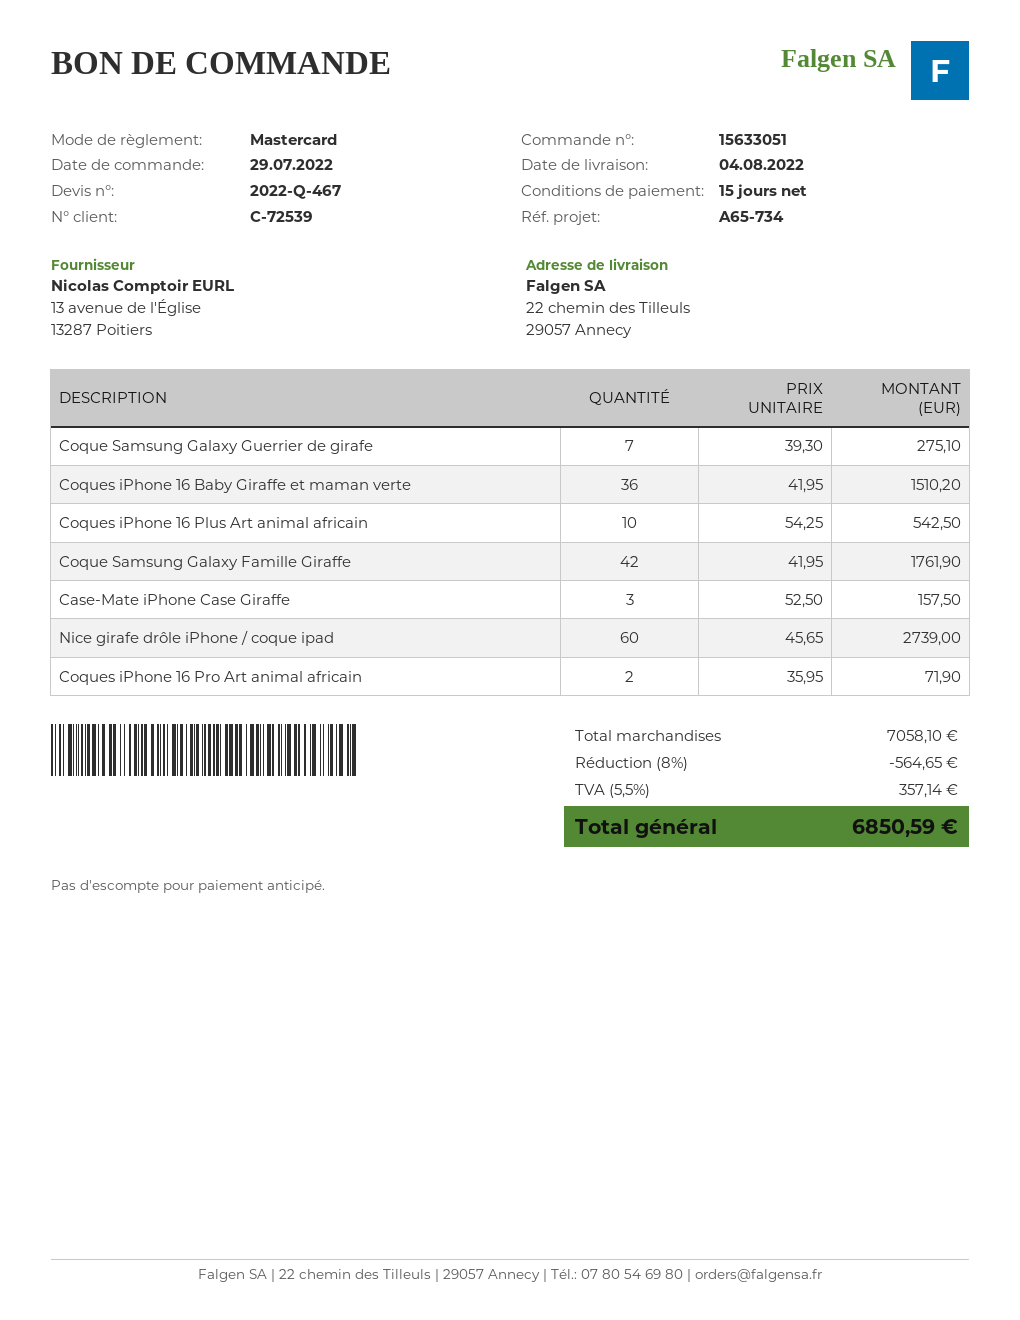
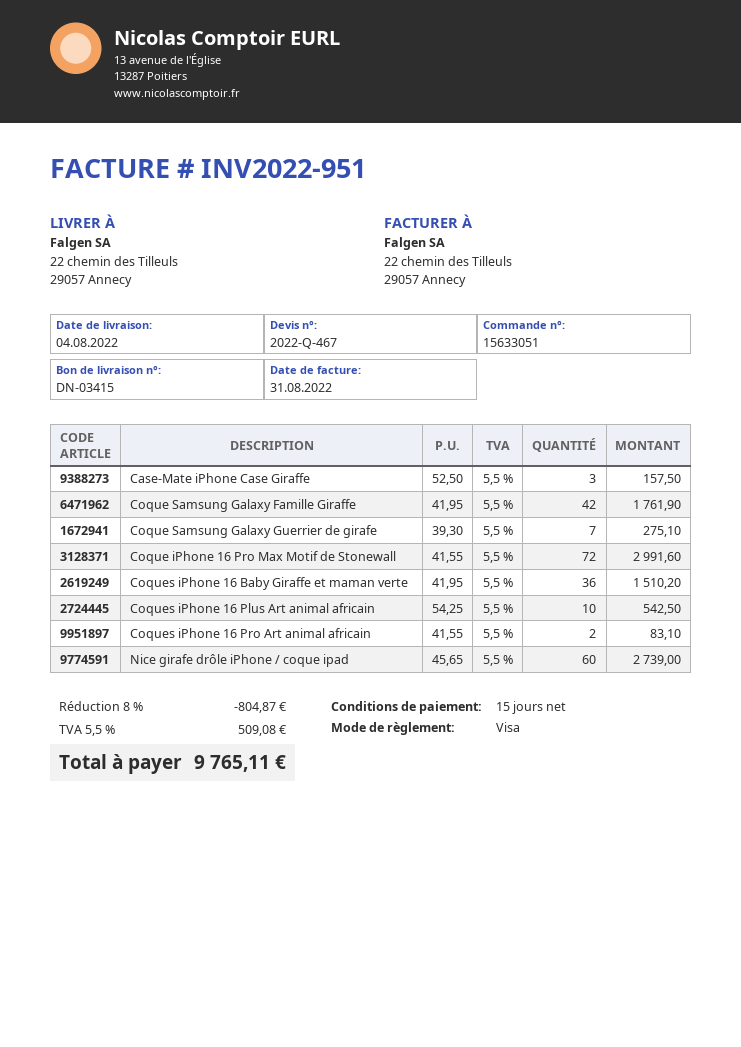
payment method: Mastercard -> Visa
Coques iPhone 16 Pro Art animal africain: 2 x 35.95 = 71.90 -> 2 x 41.55 = 83.10
Coque iPhone 16 Pro Max Motif de Stonewall: none -> 72 x 41.55 = 2991.60
discount: 8% = 564.65 -> 8% = 804.87
tax: 5.5% = 357.14 -> 5.5% = 509.08
total: 6850.59 -> 9765.11

